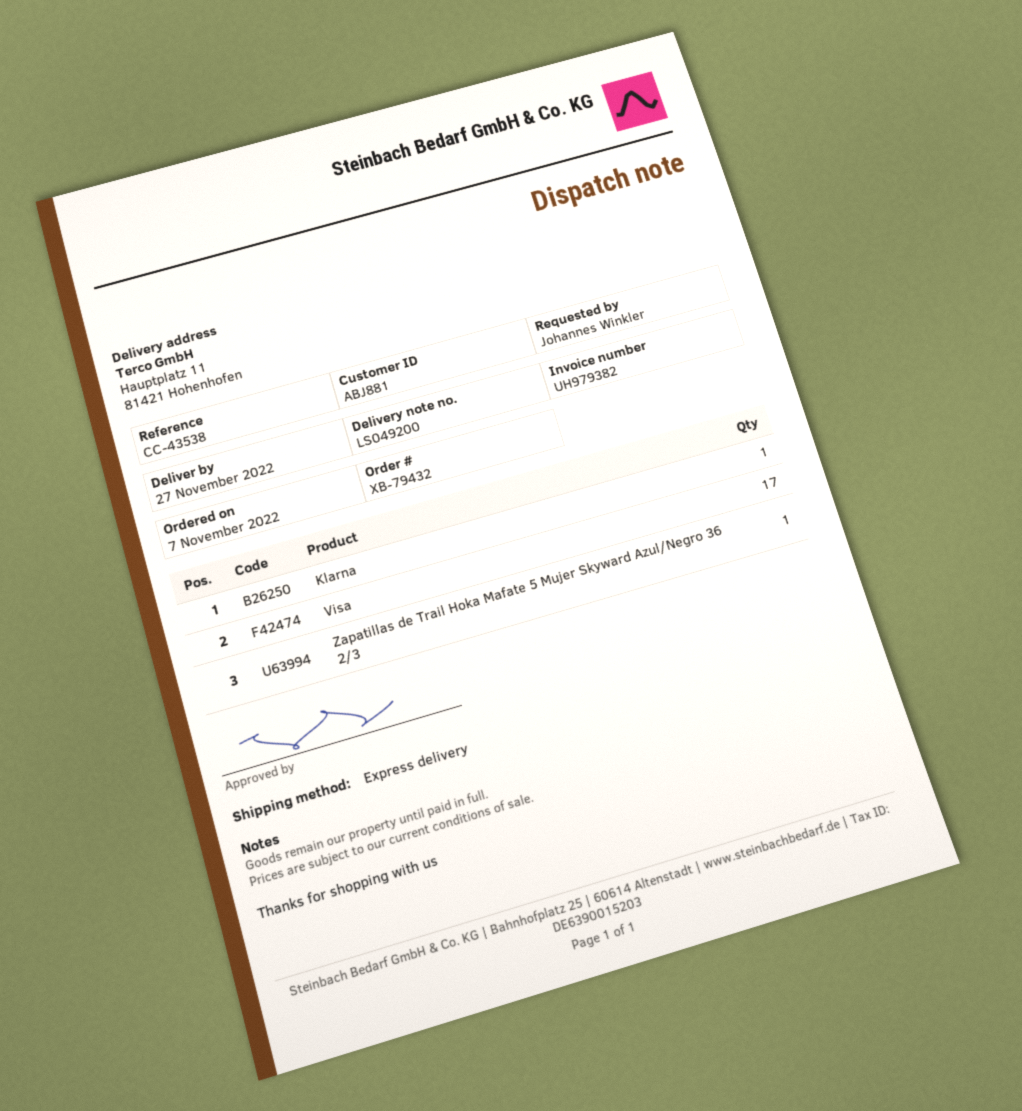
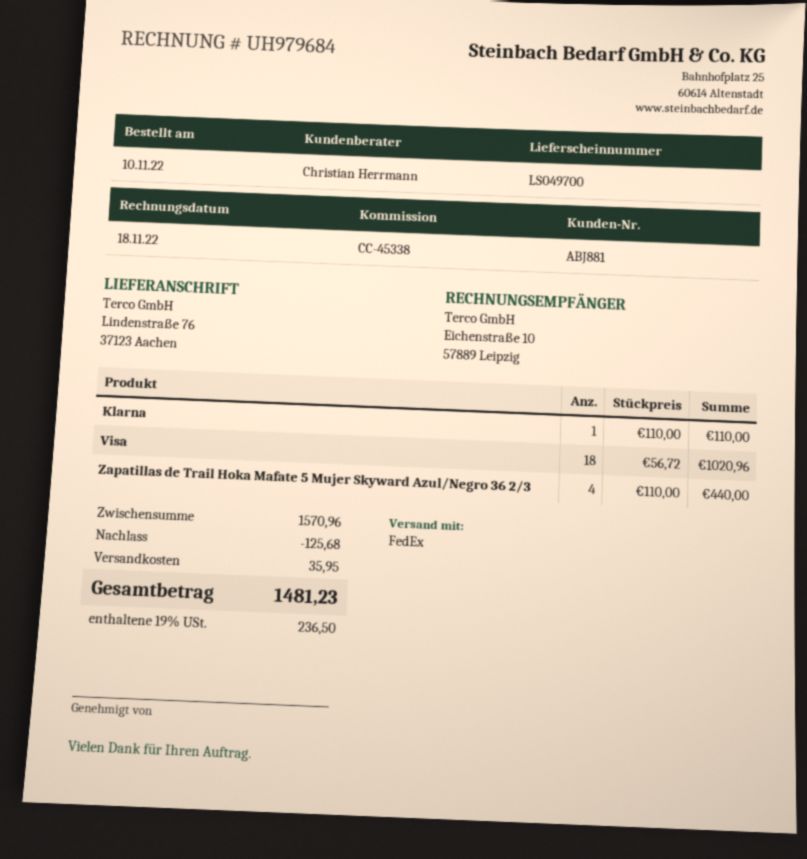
order date: 2022-11-07 -> 2022-11-10
delivery note number: LS049200 -> LS049700
invoice number: UH979382 -> UH979684
reference: CC-43538 -> CC-45338
shipping method: express -> FedEx
ship to: Hauptplatz 11, 81421 Hohenhofen -> Lindenstraße 76, 37123 Aachen
Visa: 17 -> 18
Zapatillas de Trail Hoka Mafate 5 Mujer Skyward Azul/Negro 36 2/3: 1 -> 4

